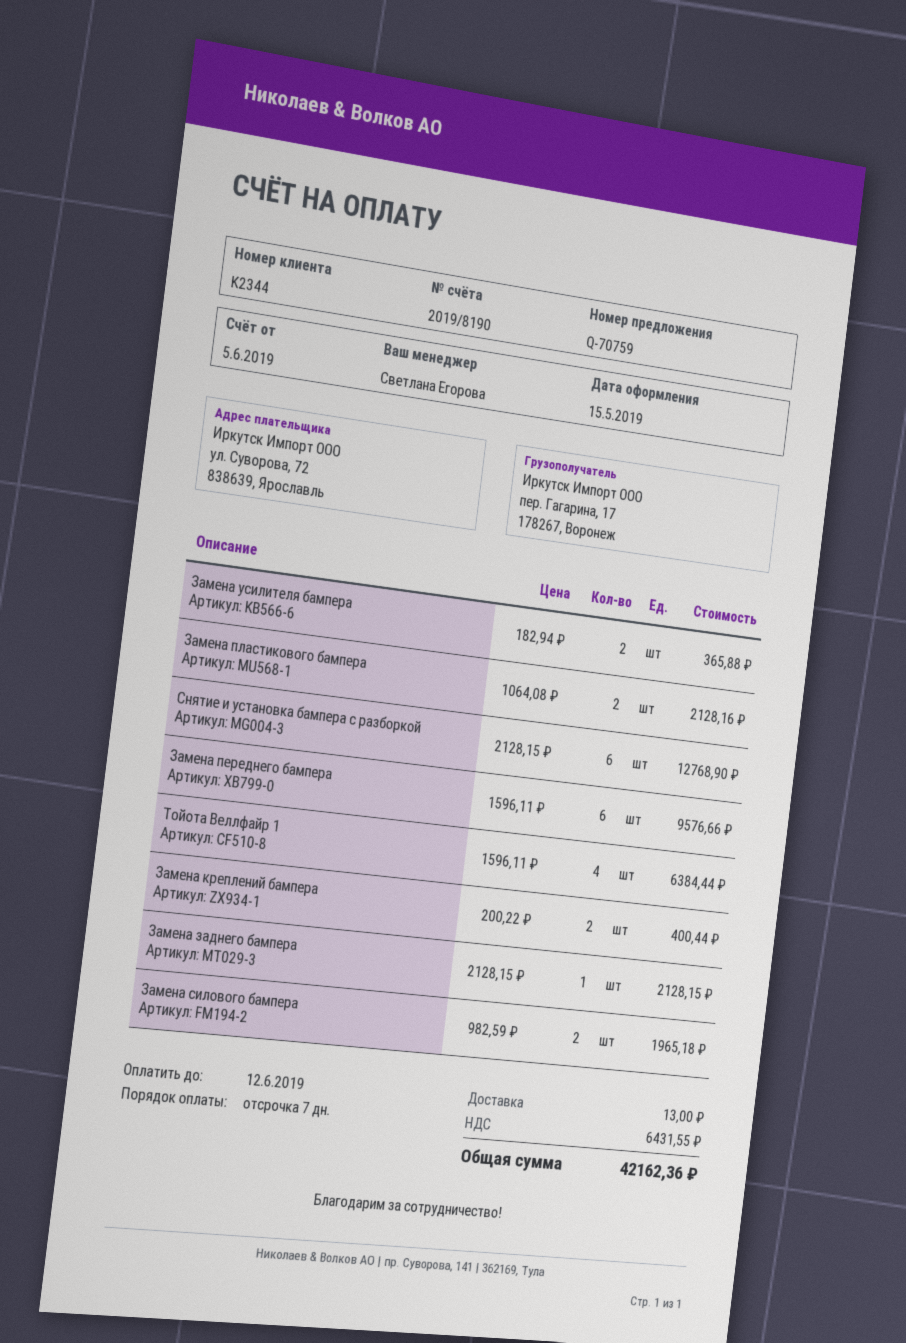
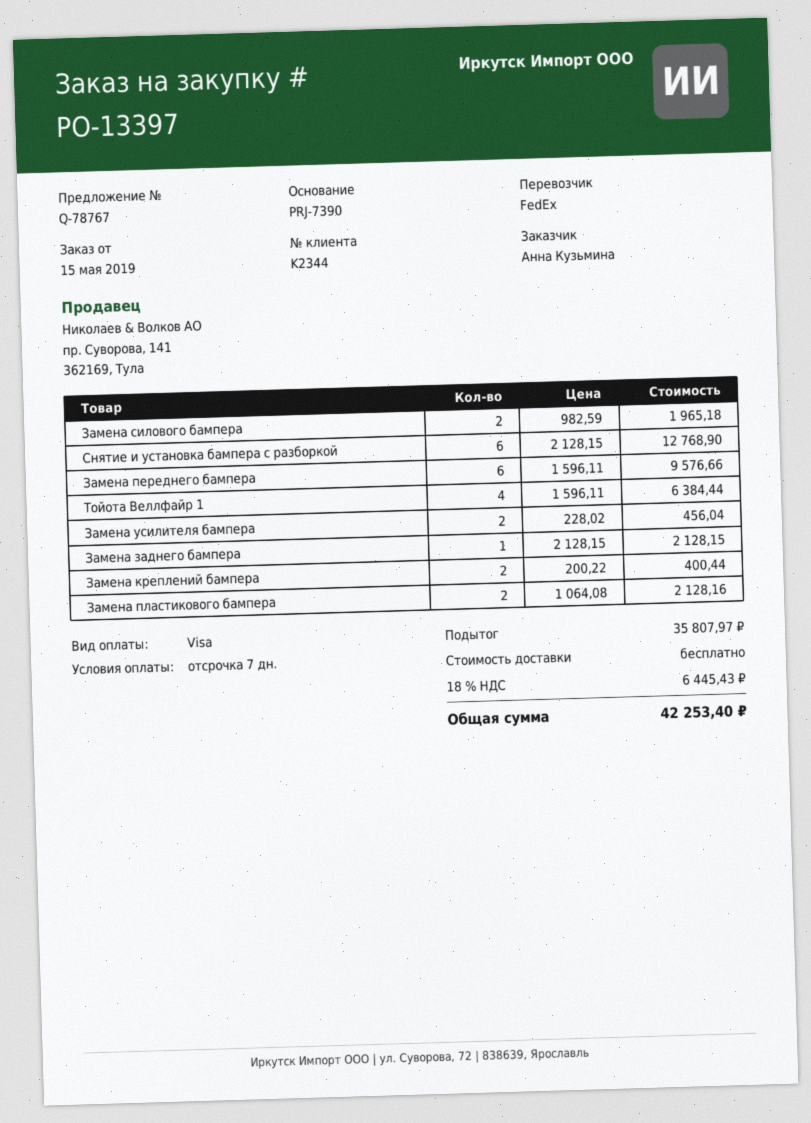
quote number: Q-70759 -> Q-78767
Замена усилителя бампера: 2 x 182.94 = 365.88 -> 2 x 228.02 = 456.04
shipping: 13.00 -> 0.00
tax: 6431.55 -> 6445.43
total: 42162.36 -> 42253.40

